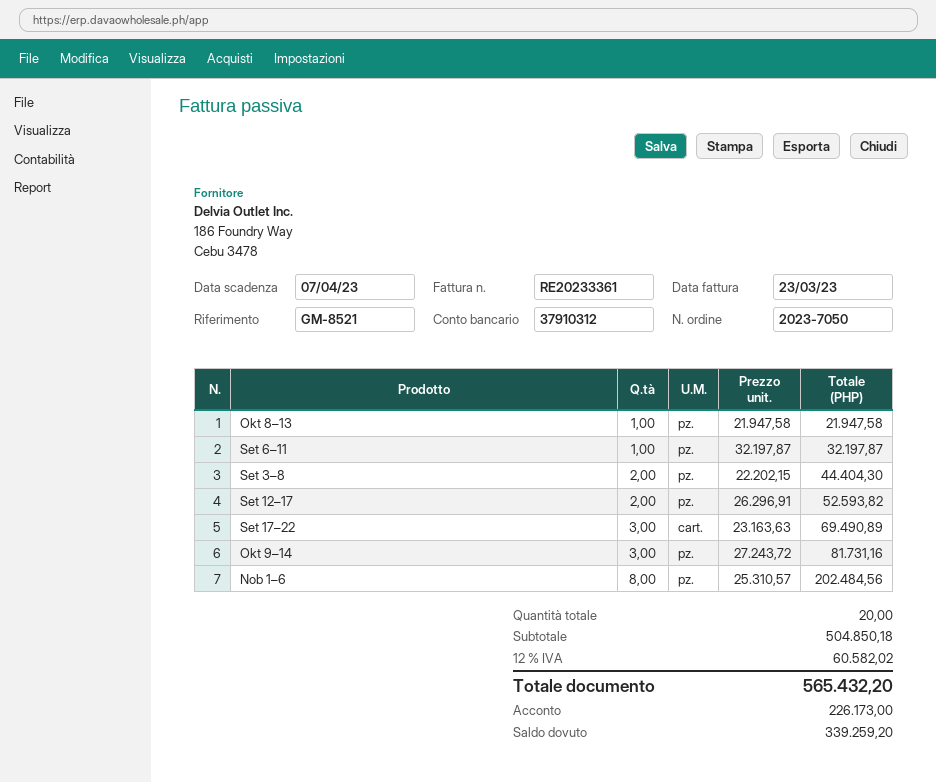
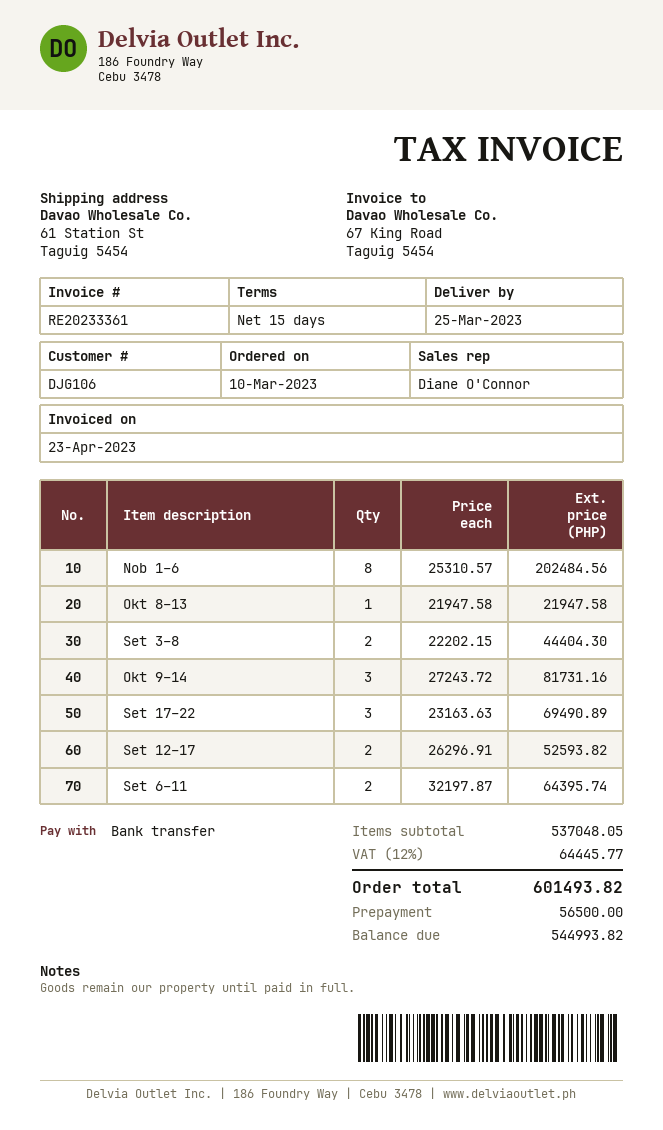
invoice date: 2023-03-23 -> 2023-04-23
Set 6–11: 1 x 32197.87 = 32197.87 -> 2 x 32197.87 = 64395.74
subtotal: 504850.18 -> 537048.05
tax: 12% = 60582.02 -> 12% = 64445.77
total: 565432.20 -> 601493.82
deposit: 226173.00 -> 56500.00
balance: 339259.20 -> 544993.82

